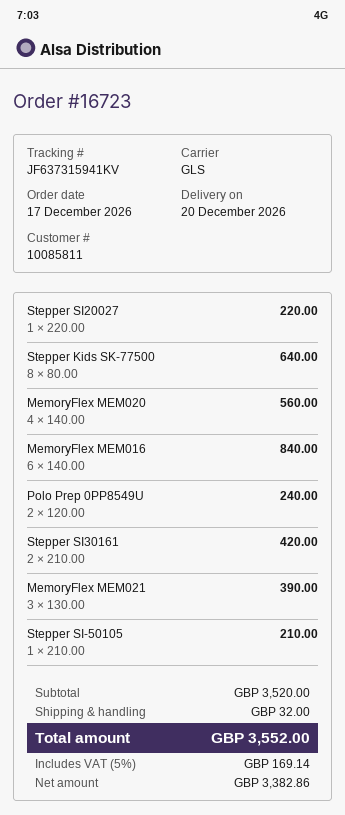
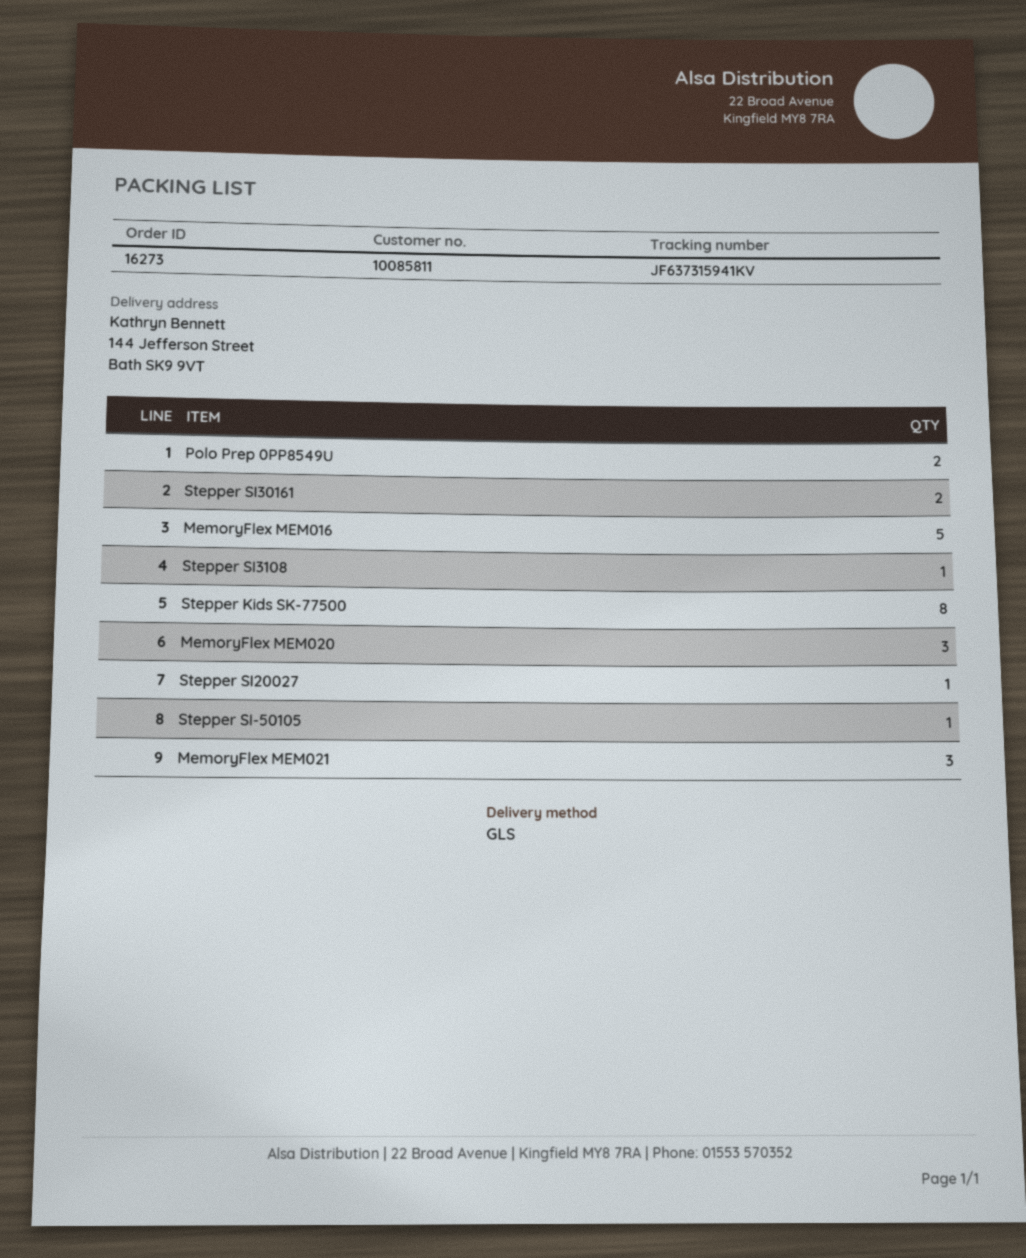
order number: 16723 -> 16273
MemoryFlex MEM020: 4 -> 3
MemoryFlex MEM016: 6 -> 5
Stepper SI3108: none -> 1

